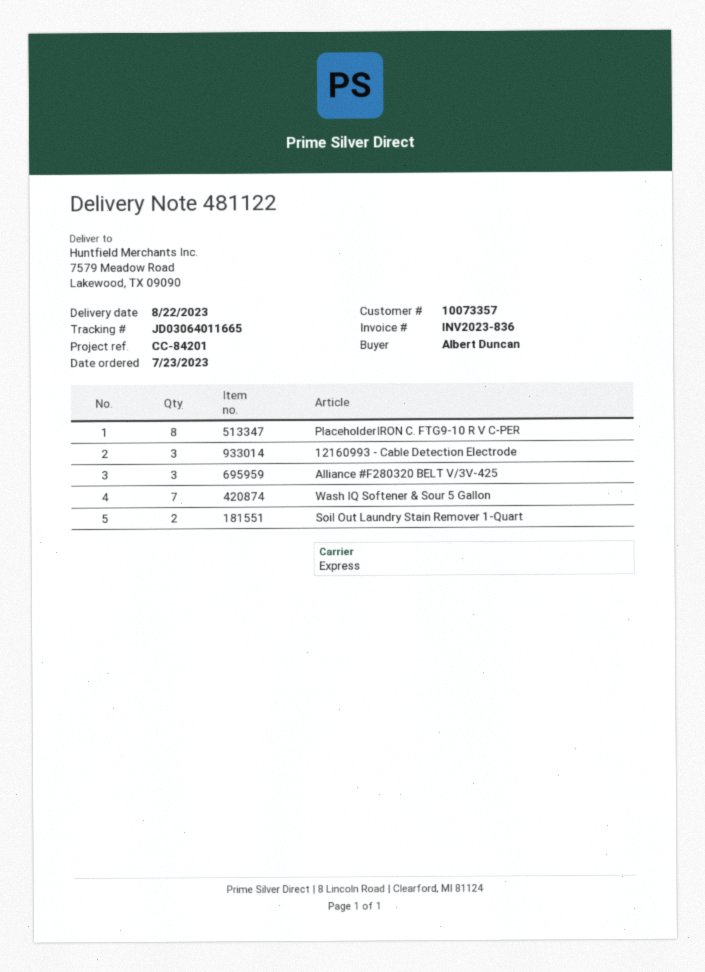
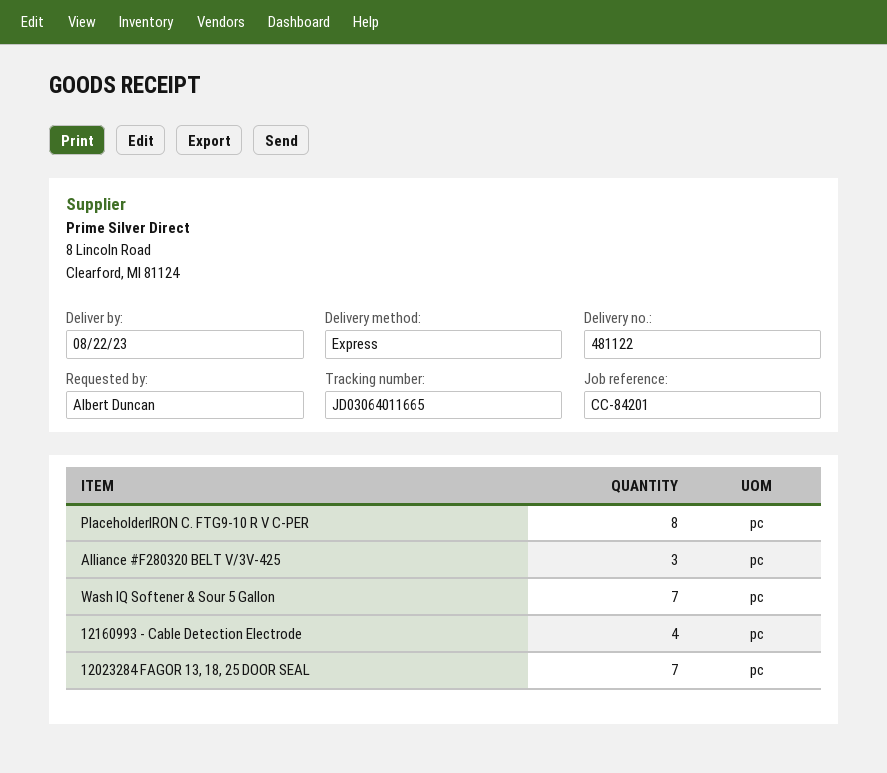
12160993 - Cable Detection Electrode: 3 -> 4
Soil Out Laundry Stain Remover 1-Quart: 2 -> none
12023284 FAGOR 13, 18, 25 DOOR SEAL: none -> 7

